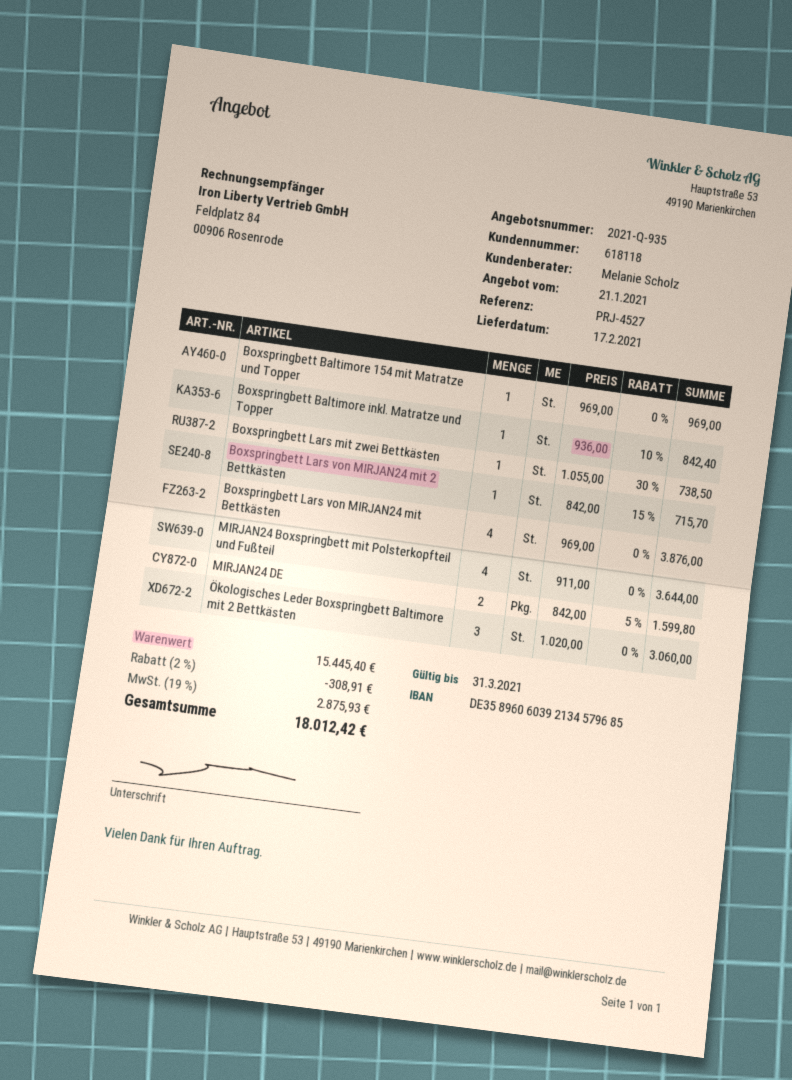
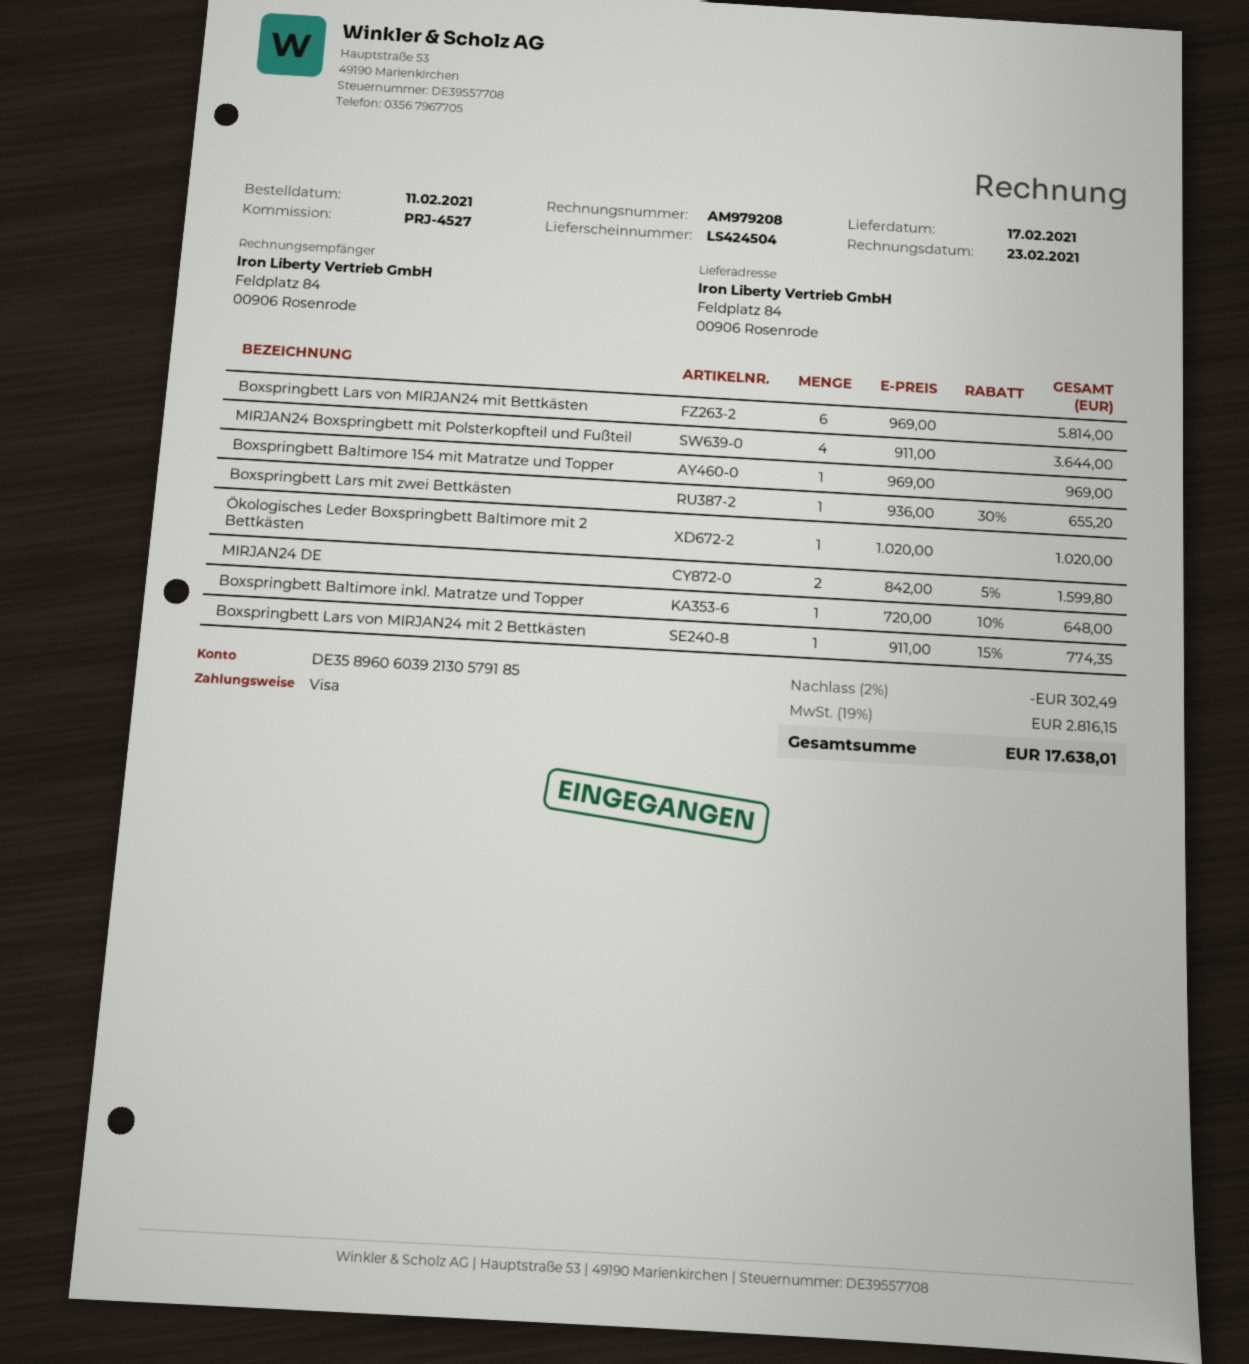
bank account: DE35896060392134579685 -> DE35896060392130579185
Boxspringbett Baltimore inkl. Matratze und Topper: 1 x 936.00 - 10% = 842.40 -> 1 x 720.00 - 10% = 648.00
Boxspringbett Lars mit zwei Bettkästen: 1 x 1055.00 - 30% = 738.50 -> 1 x 936.00 - 30% = 655.20
Boxspringbett Lars von MIRJAN24 mit 2 Bettkästen: 1 x 842.00 - 15% = 715.70 -> 1 x 911.00 - 15% = 774.35
Boxspringbett Lars von MIRJAN24 mit Bettkästen: 4 x 969.00 = 3876.00 -> 6 x 969.00 = 5814.00
Ökologisches Leder Boxspringbett Baltimore mit 2 Bettkästen: 3 x 1020.00 = 3060.00 -> 1 x 1020.00 = 1020.00
discount: 2% = 308.91 -> 2% = 302.49
tax: 19% = 2875.93 -> 19% = 2816.15
total: 18012.42 -> 17638.01

